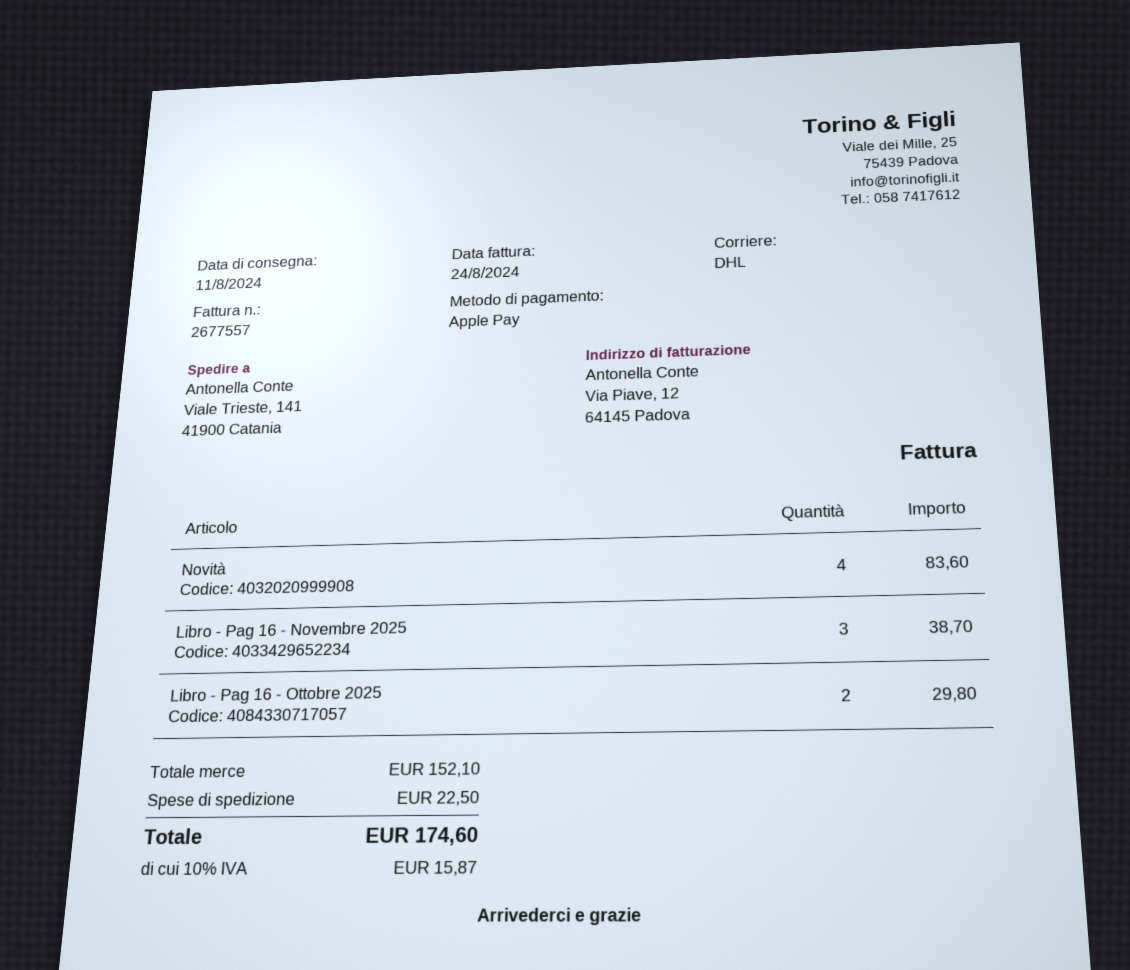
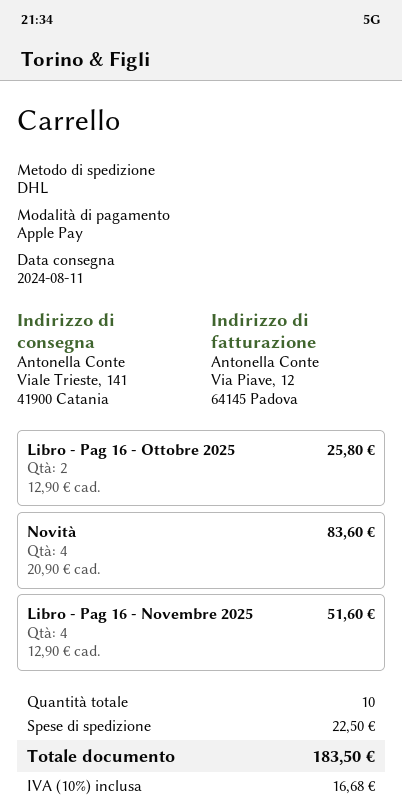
Libro - Pag 16 - Novembre 2025: 3 for 38.70 -> 4 for 51.60
Libro - Pag 16 - Ottobre 2025: 2 for 29.80 -> 2 for 25.80
tax: 10% = 15.87 -> 10% = 16.68
total: 174.60 -> 183.50

